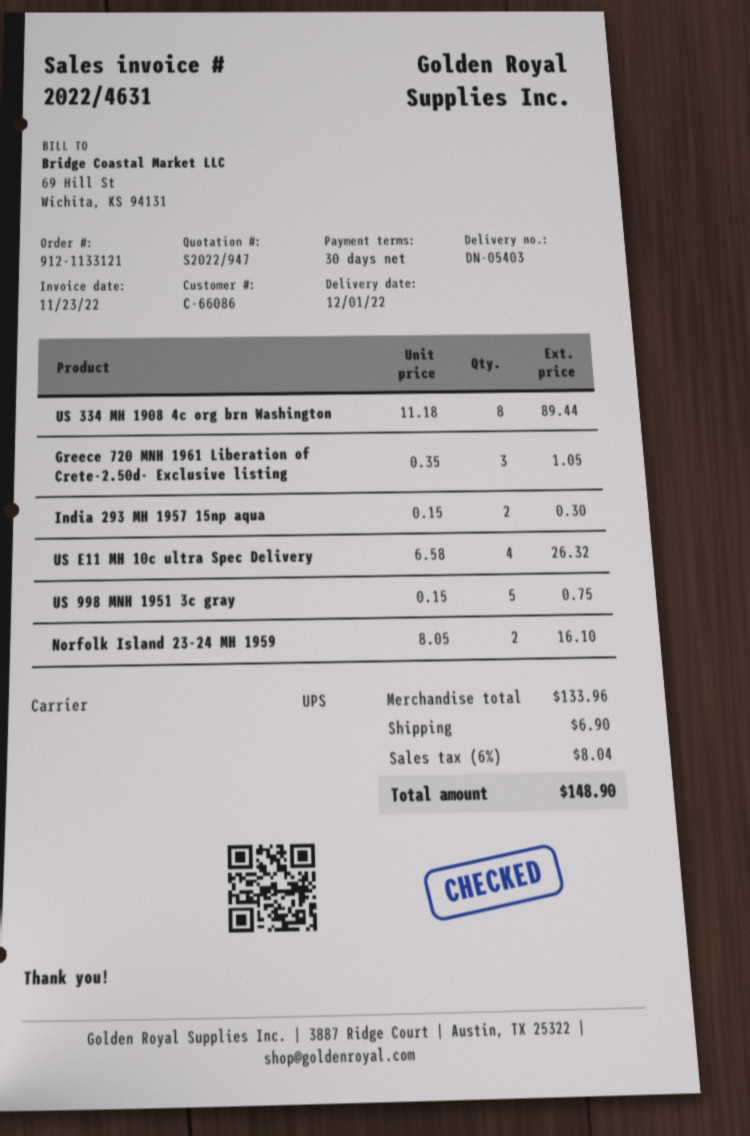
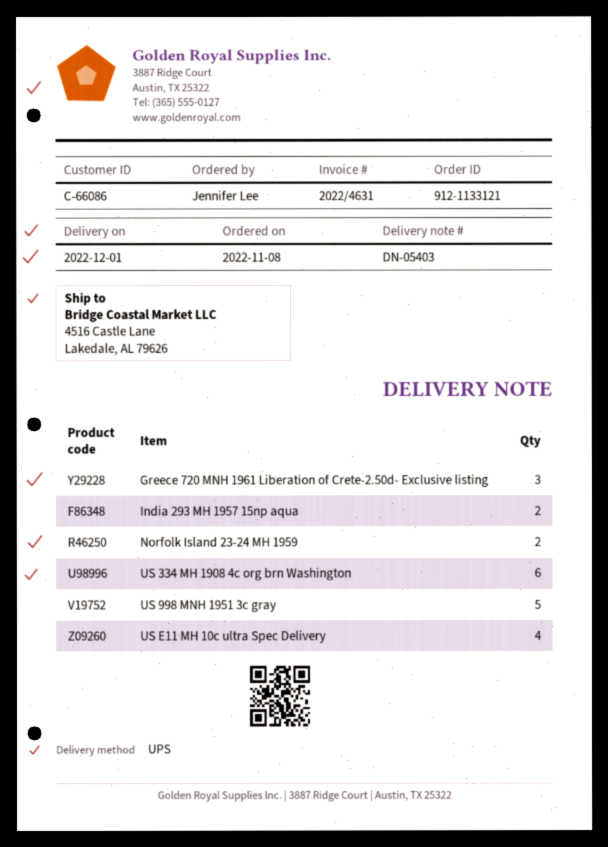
US 334 MH 1908 4c org brn Washington: 8 -> 6

